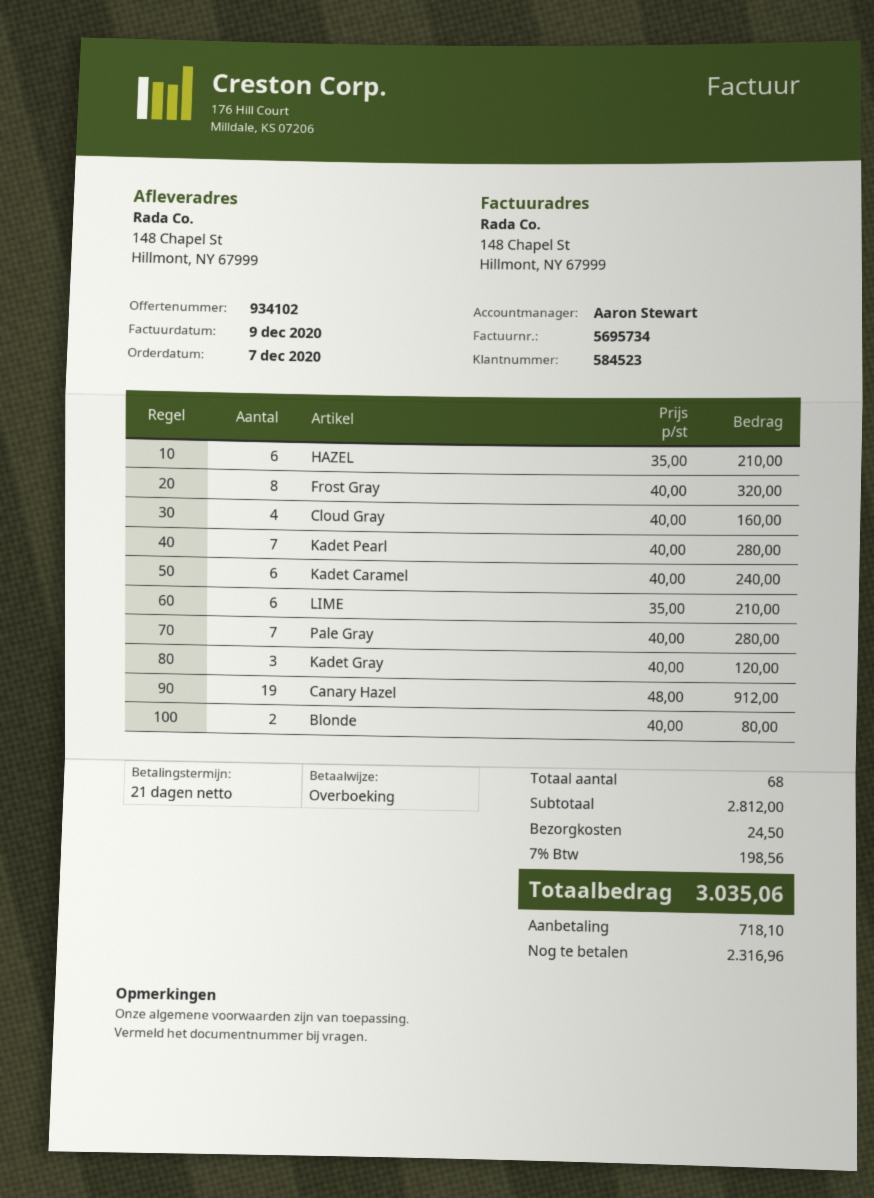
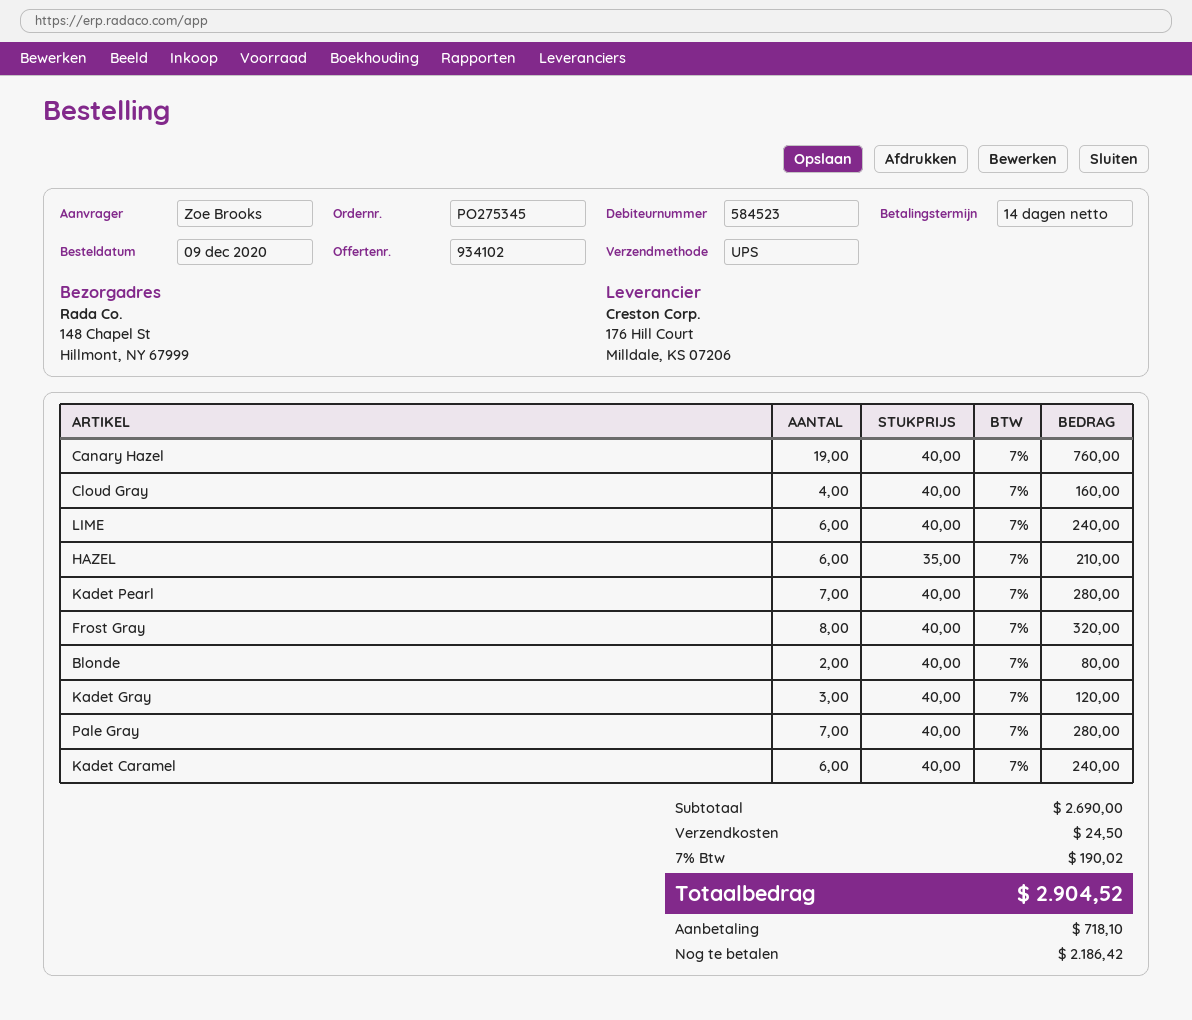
order date: 2020-12-07 -> 2020-12-09
payment terms: 21 days -> 14 days
LIME: 6 x 35.00 = 210.00 -> 6 x 40.00 = 240.00
Canary Hazel: 19 x 48.00 = 912.00 -> 19 x 40.00 = 760.00
subtotal: 2812.00 -> 2690.00
tax: 7% = 198.56 -> 7% = 190.02
total: 3035.06 -> 2904.52
balance: 2316.96 -> 2186.42

